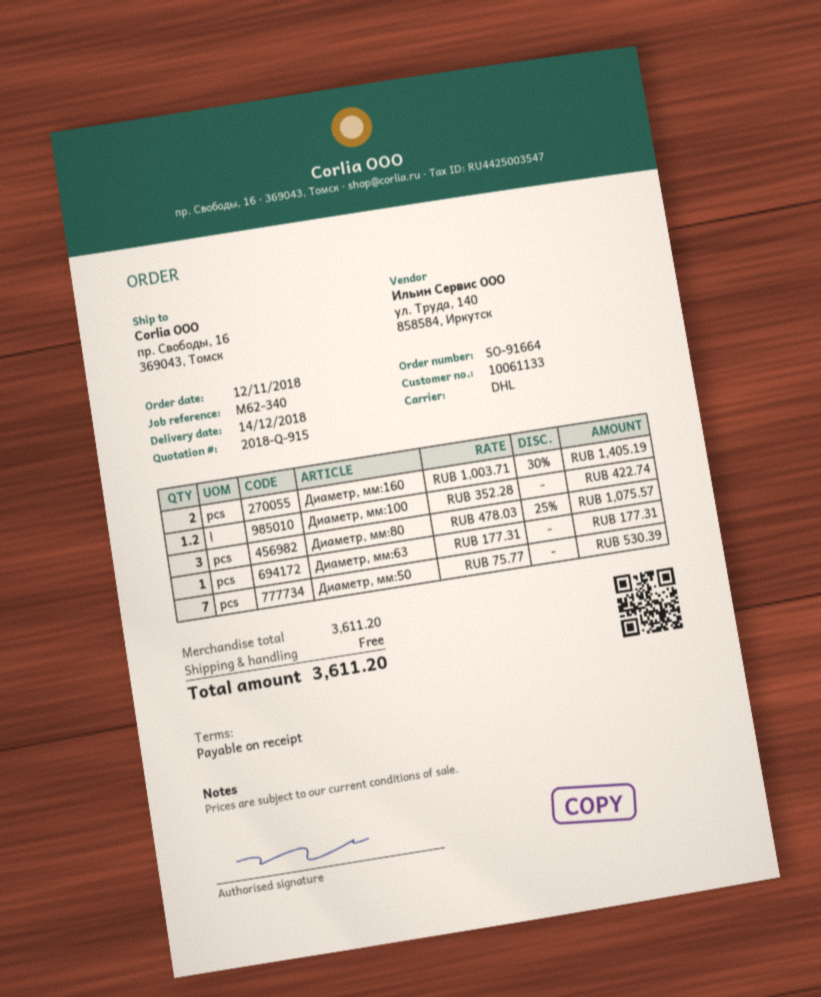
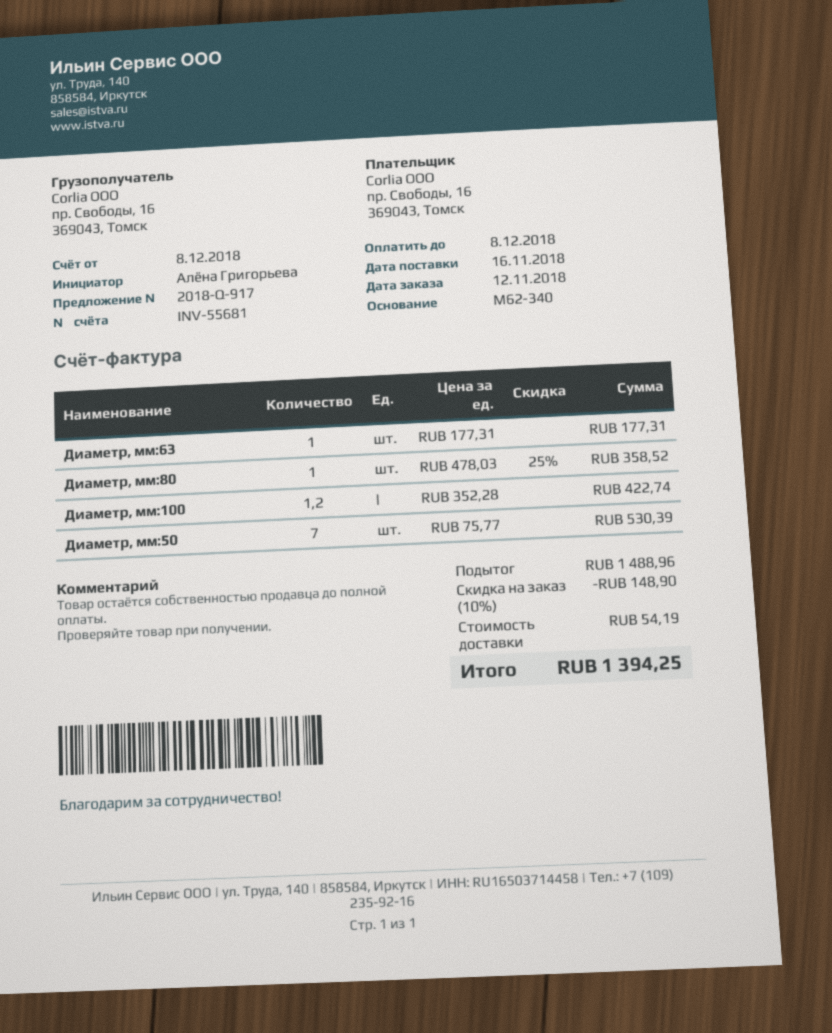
quote number: 2018-Q-915 -> 2018-Q-917
delivery date: 2018-12-14 -> 2018-11-16
Диаметр, мм:160: 2 x 1003.71 - 30% = 1405.19 -> none
Диаметр, мм:80: 3 x 478.03 - 25% = 1075.57 -> 1 x 478.03 - 25% = 358.52
subtotal: 3611.20 -> 1488.96
discount: none -> 10% = 148.90
shipping: 0.00 -> 54.19
total: 3611.20 -> 1394.25

